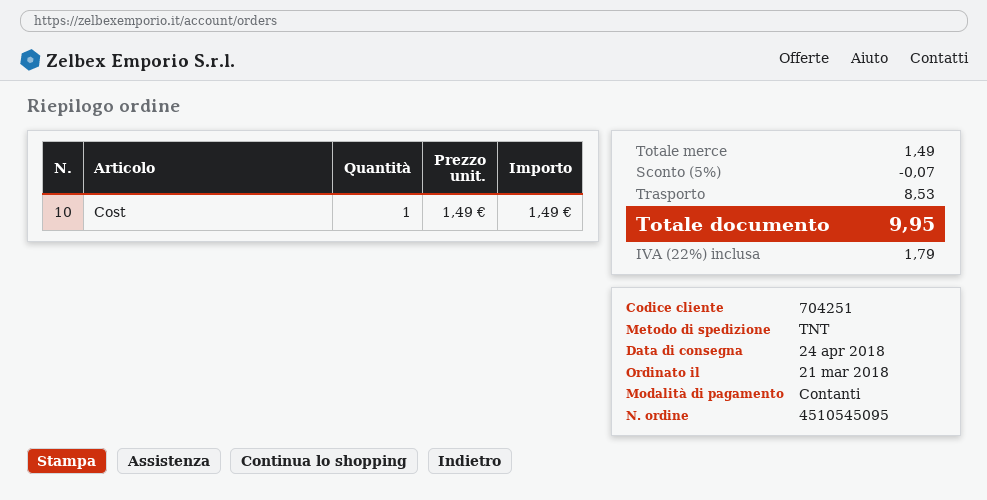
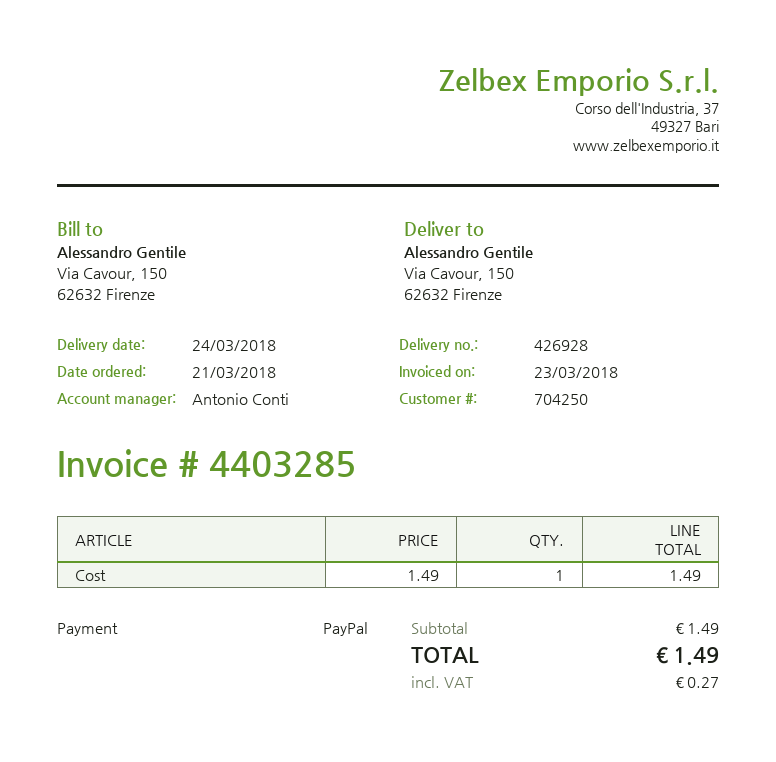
delivery date: 2018-04-24 -> 2018-03-24
customer number: 704251 -> 704250
payment method: cash -> PayPal
discount: 5% = 0.07 -> none
shipping: 8.53 -> none
tax: 1.79 -> 0.27
total: 9.95 -> 1.49

